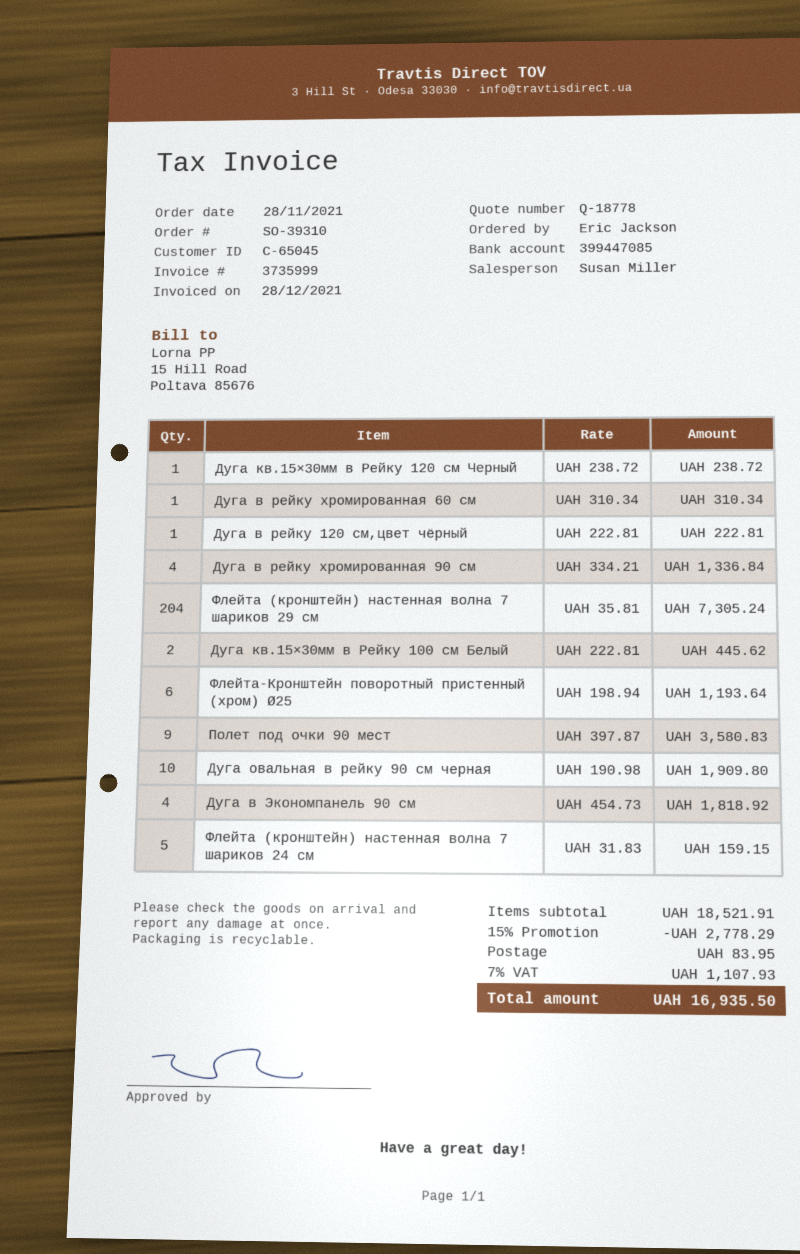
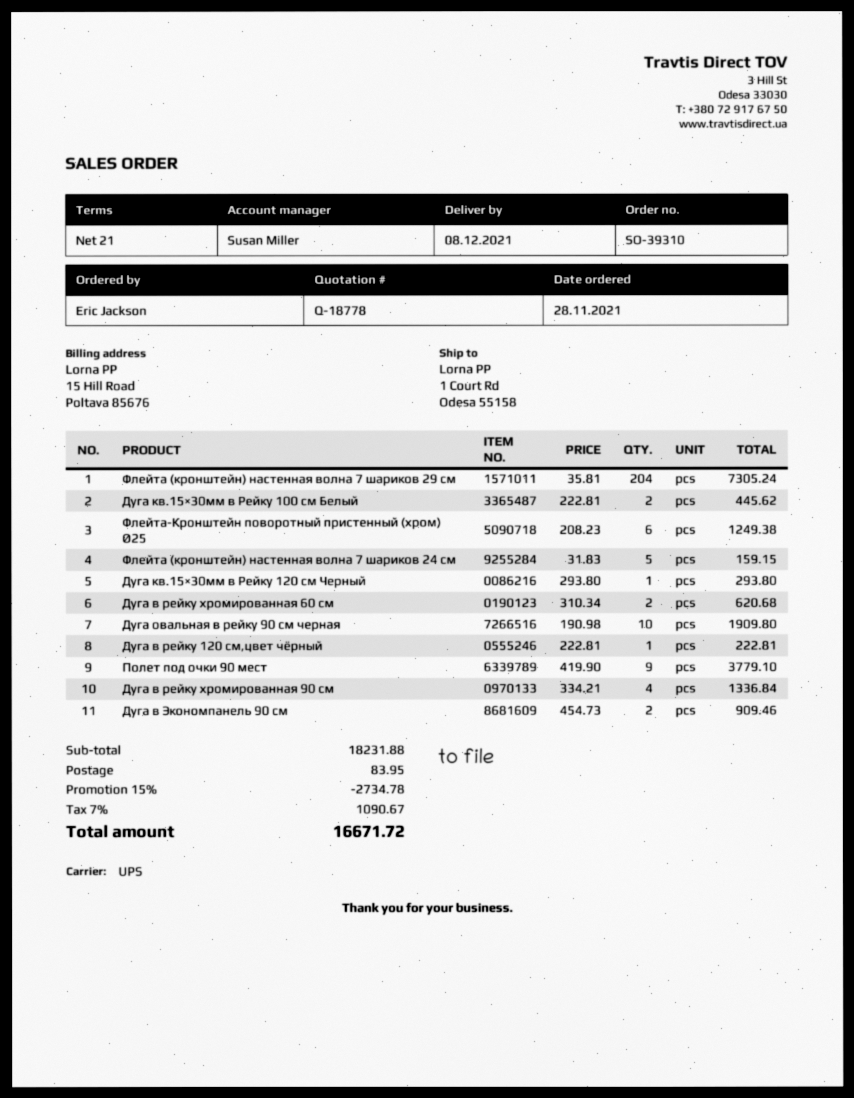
Дуга кв.15×30мм в Рейку 120 см Черный: 1 x 238.72 = 238.72 -> 1 x 293.80 = 293.80
Дуга в рейку хромированная 60 см: 1 x 310.34 = 310.34 -> 2 x 310.34 = 620.68
Флейта-Кронштейн поворотный пристенный (хром) Ø25: 6 x 198.94 = 1193.64 -> 6 x 208.23 = 1249.38
Полет под очки 90 мест: 9 x 397.87 = 3580.83 -> 9 x 419.90 = 3779.10
Дуга в Экономпанель 90 см: 4 x 454.73 = 1818.92 -> 2 x 454.73 = 909.46
subtotal: 18521.91 -> 18231.88
discount: 15% = 2778.29 -> 15% = 2734.78
tax: 7% = 1107.93 -> 7% = 1090.67
total: 16935.50 -> 16671.72

